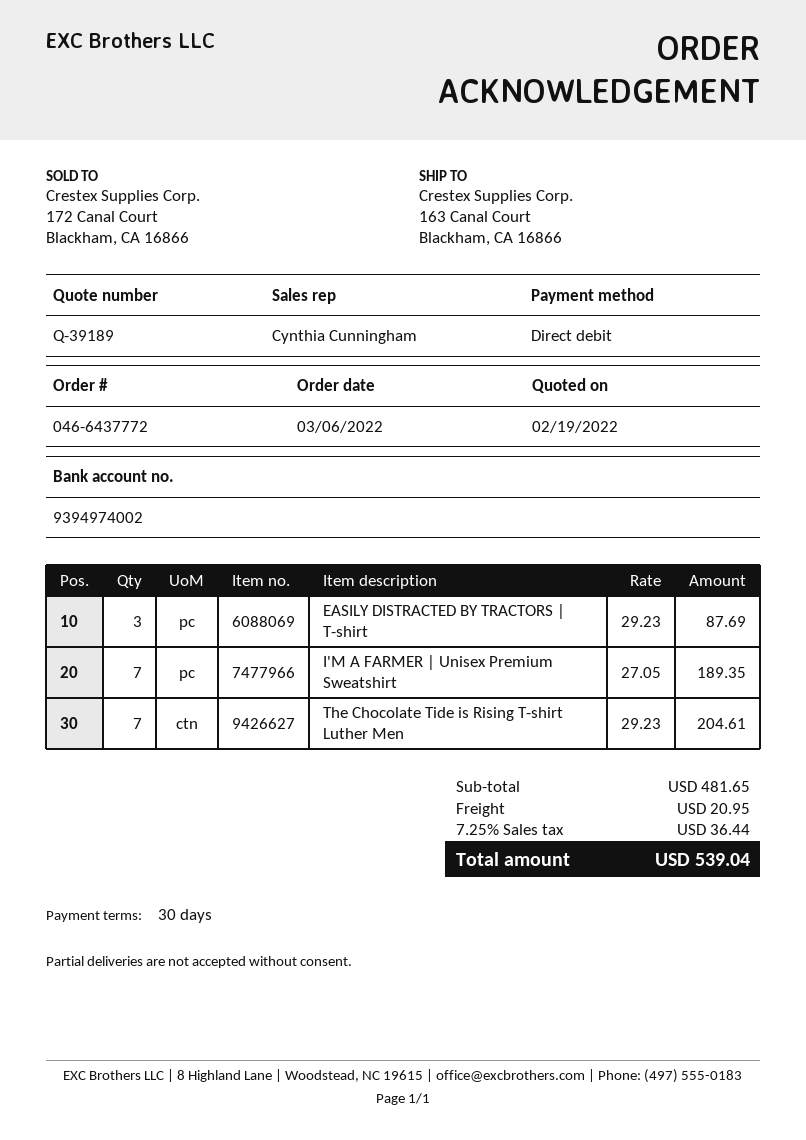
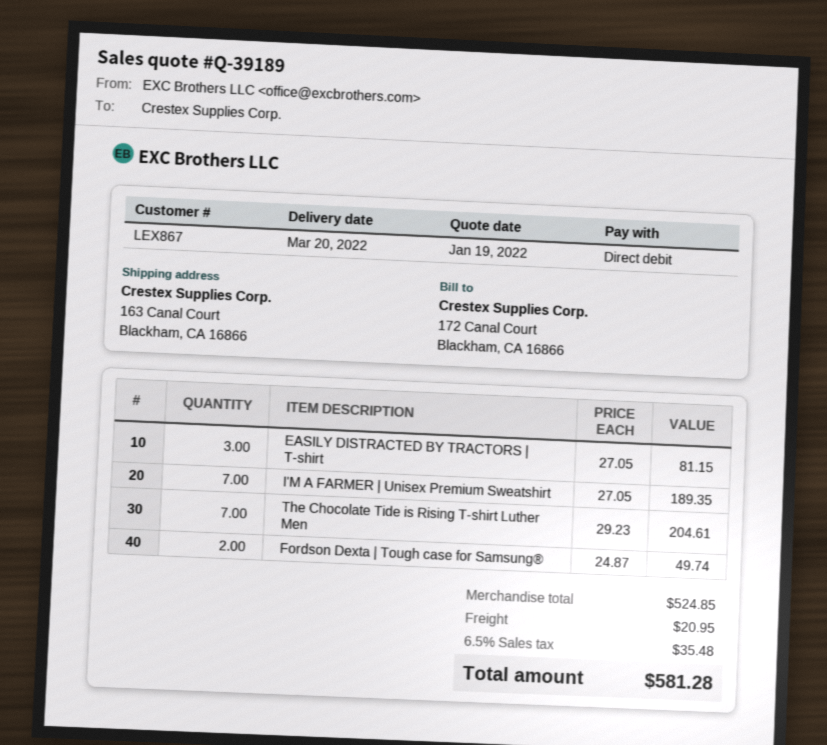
quote date: 2022-02-19 -> 2022-01-19
EASILY DISTRACTED BY TRACTORS | T-shirt: 3 x 29.23 = 87.69 -> 3 x 27.05 = 81.15
Fordson Dexta | Tough case for Samsung®: none -> 2 x 24.87 = 49.74
subtotal: 481.65 -> 524.85
tax: 7.25% = 36.44 -> 6.5% = 35.48
total: 539.04 -> 581.28

